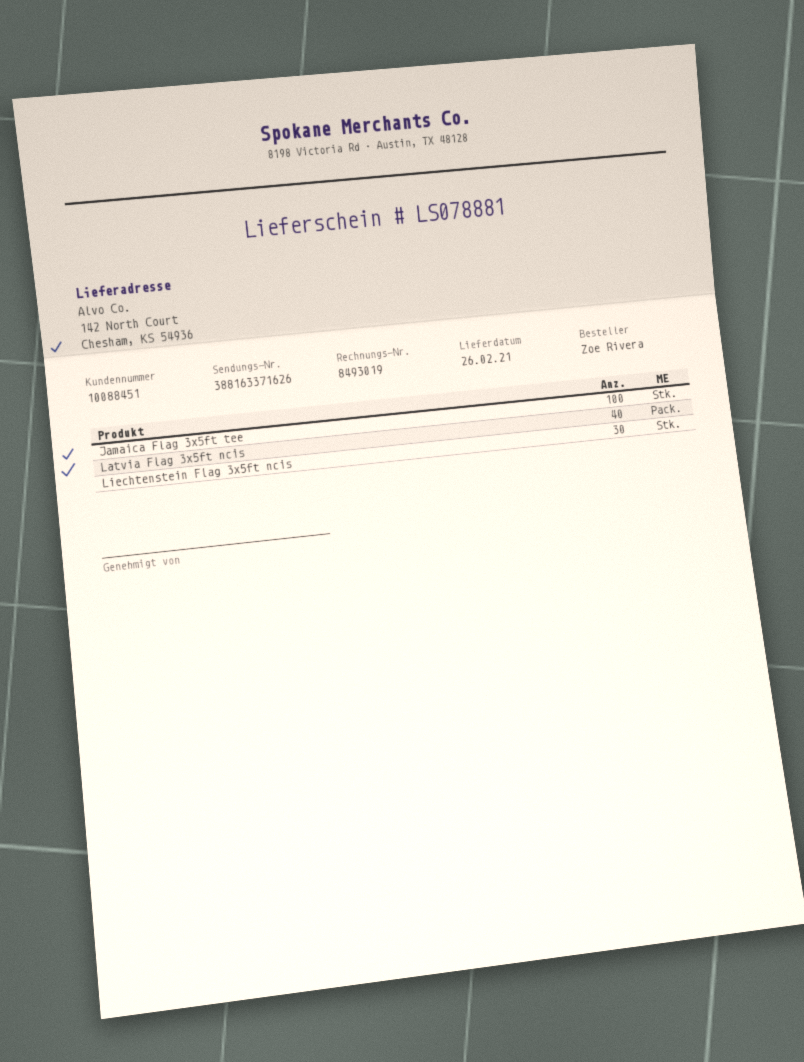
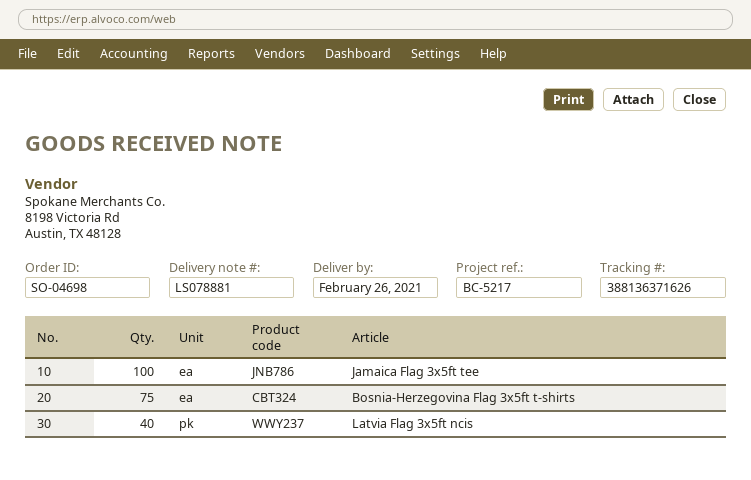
tracking number: 388163371626 -> 388136371626
Liechtenstein Flag 3x5ft ncis: 30 -> none
Bosnia-Herzegovina Flag 3x5ft t-shirts: none -> 75

